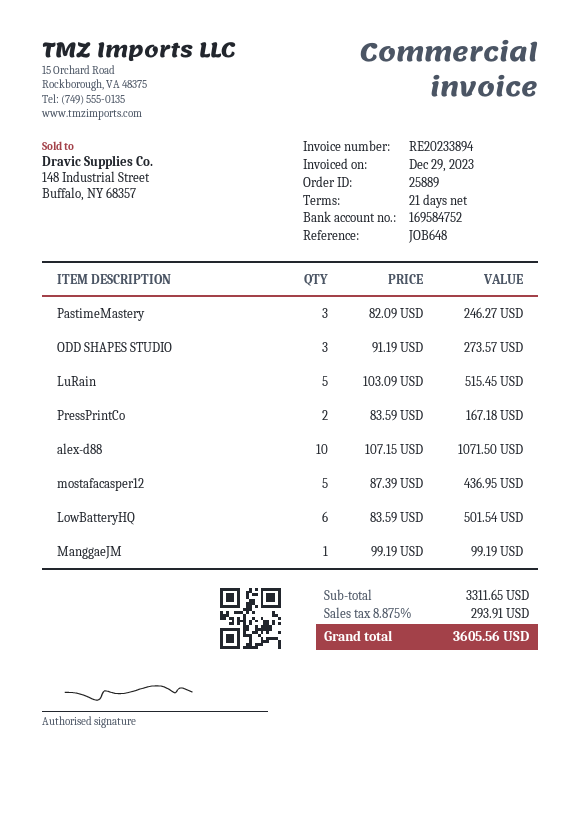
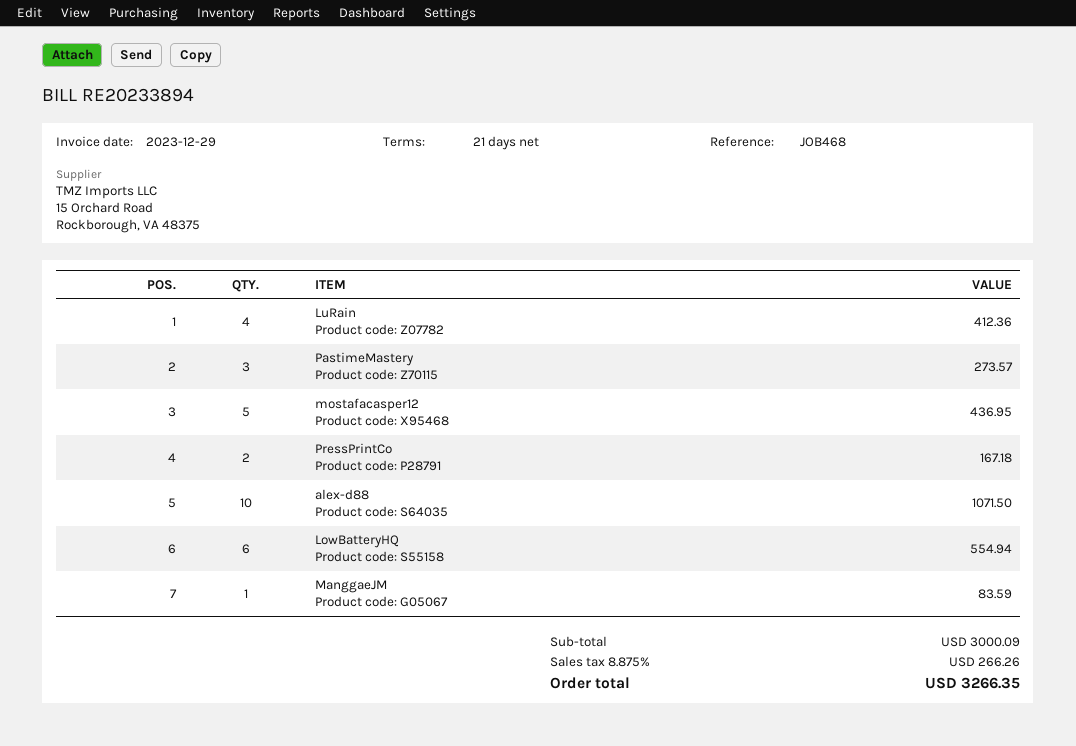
reference: JOB648 -> JOB468
PastimeMastery: 3 for 246.27 -> 3 for 273.57
ODD SHAPES STUDIO: 3 for 273.57 -> none
LuRain: 5 for 515.45 -> 4 for 412.36
LowBatteryHQ: 6 for 501.54 -> 6 for 554.94
ManggaeJM: 1 for 99.19 -> 1 for 83.59
subtotal: 3311.65 -> 3000.09
tax: 8.875% = 293.91 -> 8.875% = 266.26
total: 3605.56 -> 3266.35

